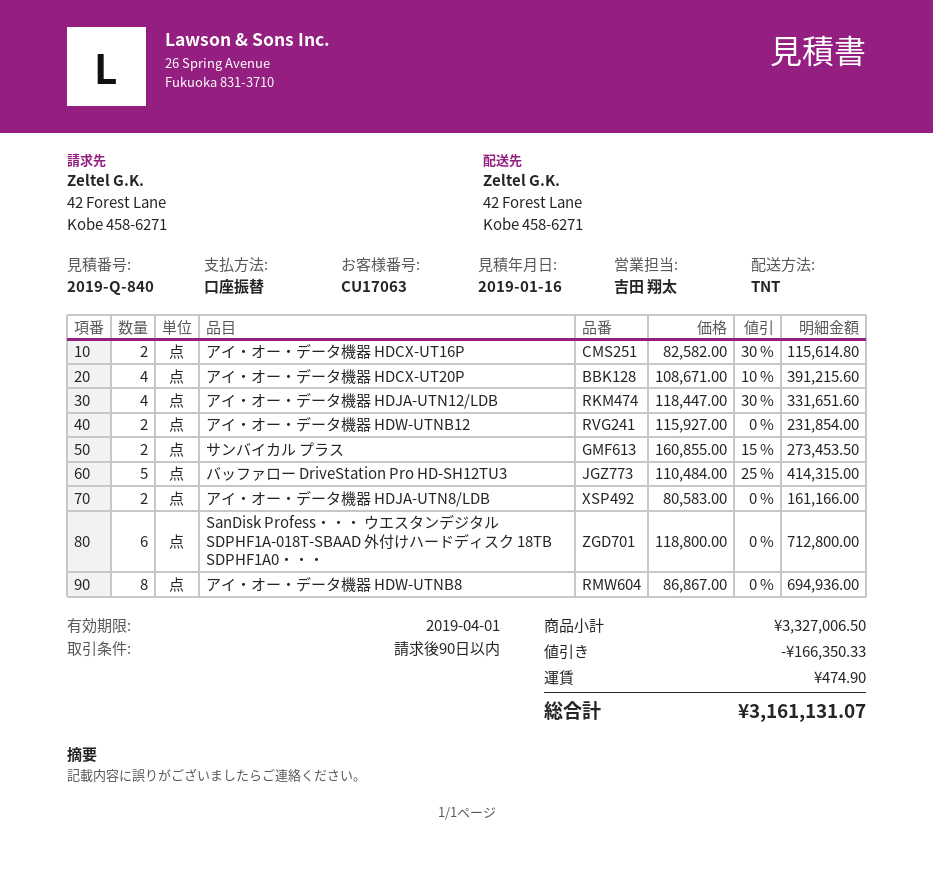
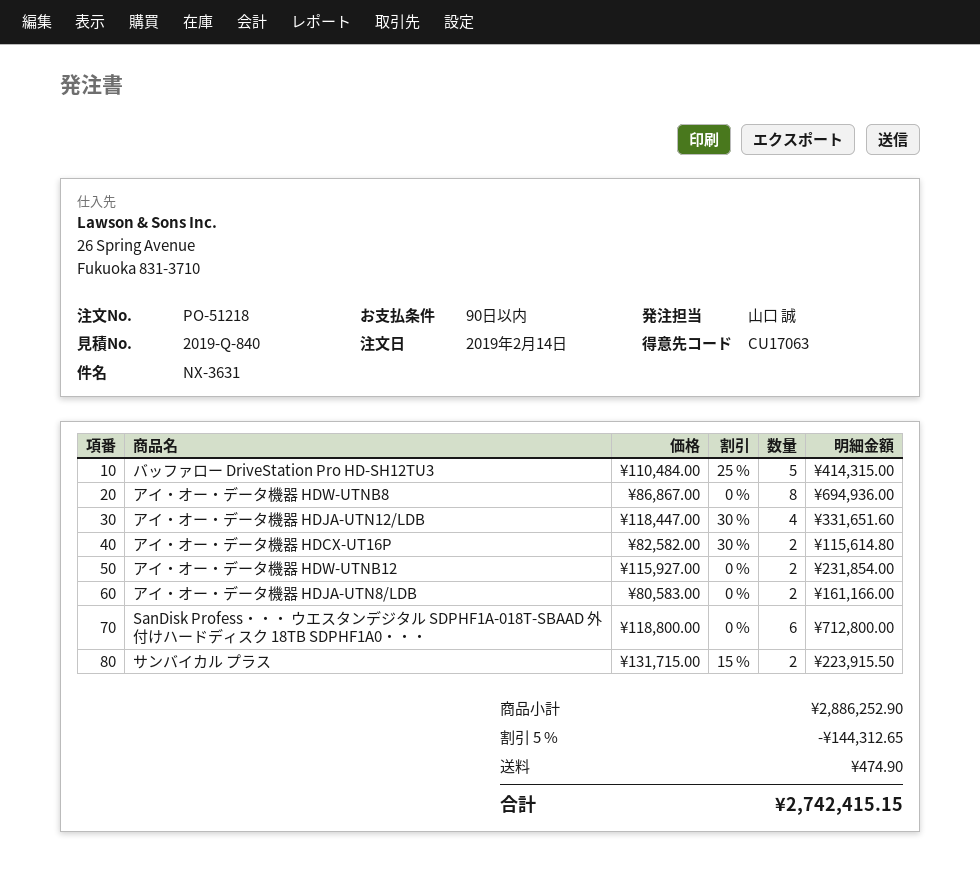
アイ・オー・データ機器 HDCX-UT20P: 4 x 108671.00 - 10% = 391215.60 -> none
サンバイカル プラス: 2 x 160855.00 - 15% = 273453.50 -> 2 x 131715.00 - 15% = 223915.50
subtotal: 3327006.50 -> 2886252.90
discount: 166350.33 -> 144312.65
total: 3161131.07 -> 2742415.15

